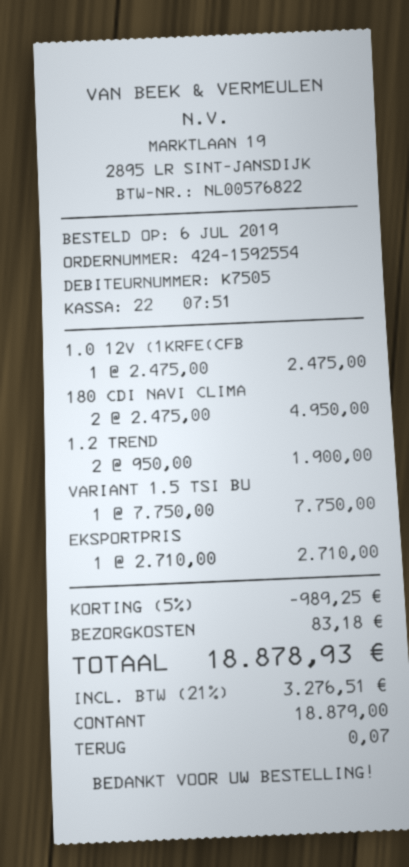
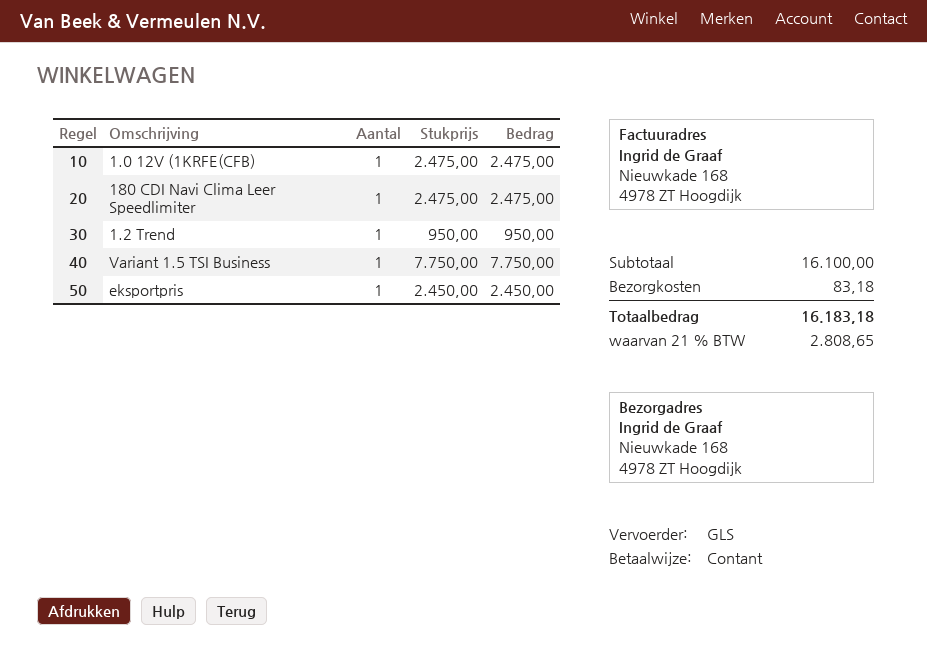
180 CDI NAVI CLIMA: 2 x 2475.00 = 4950.00 -> 1 x 2475.00 = 2475.00
1.2 TREND: 2 x 950.00 = 1900.00 -> 1 x 950.00 = 950.00
EKSPORTPRIS: 1 x 2710.00 = 2710.00 -> 1 x 2450.00 = 2450.00
discount: 5% = 989.25 -> none
tax: 21% = 3276.51 -> 21% = 2808.65
total: 18878.93 -> 16183.18

